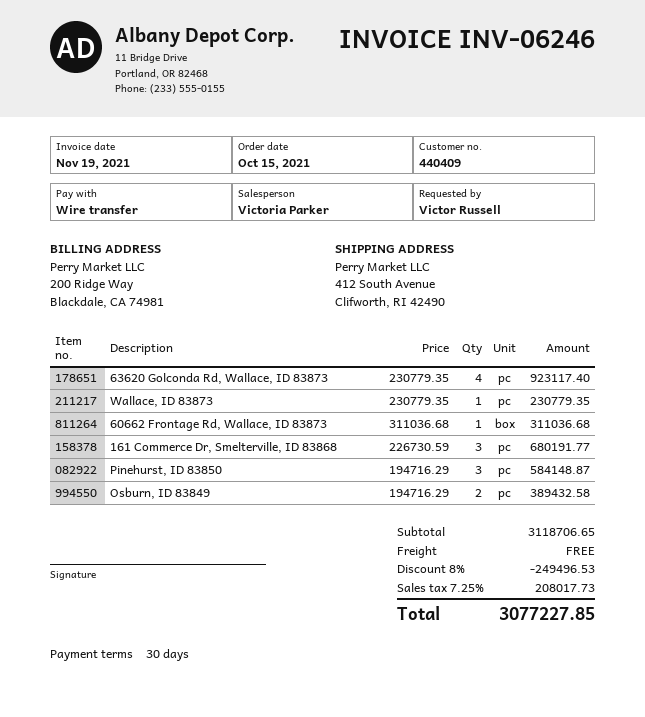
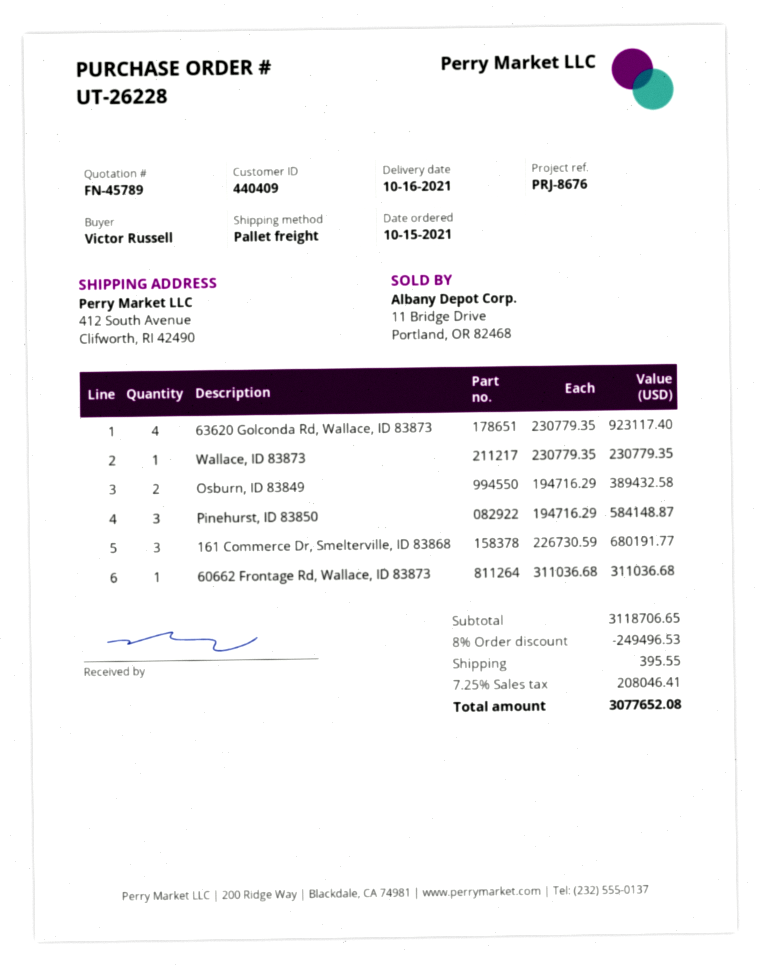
shipping: 0.00 -> 395.55
tax: 7.25% = 208017.73 -> 7.25% = 208046.41
total: 3077227.85 -> 3077652.08

